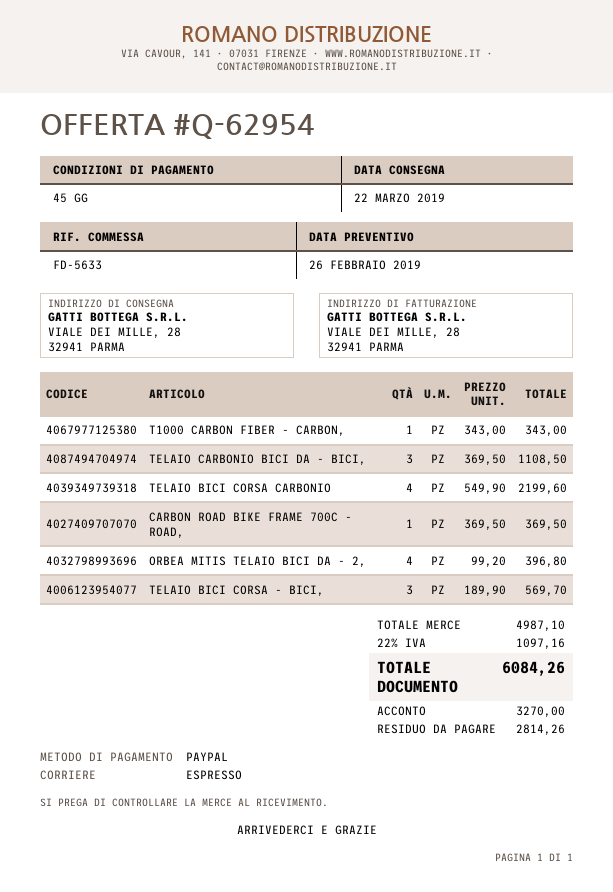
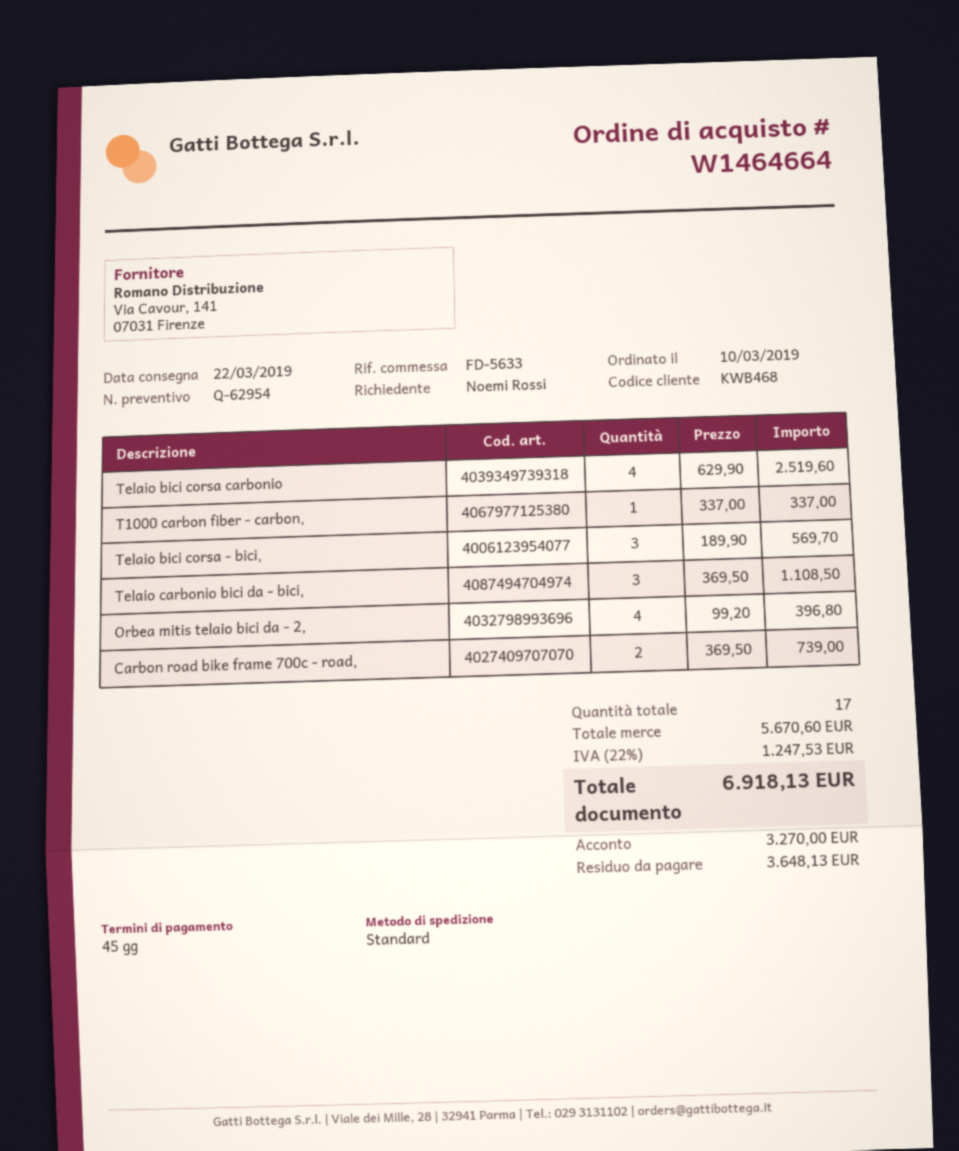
shipping method: express -> standard
T1000 CARBON FIBER - CARBON,: 1 x 343.00 = 343.00 -> 1 x 337.00 = 337.00
TELAIO BICI CORSA CARBONIO: 4 x 549.90 = 2199.60 -> 4 x 629.90 = 2519.60
CARBON ROAD BIKE FRAME 700C - ROAD,: 1 x 369.50 = 369.50 -> 2 x 369.50 = 739.00
subtotal: 4987.10 -> 5670.60
tax: 22% = 1097.16 -> 22% = 1247.53
total: 6084.26 -> 6918.13
balance: 2814.26 -> 3648.13

